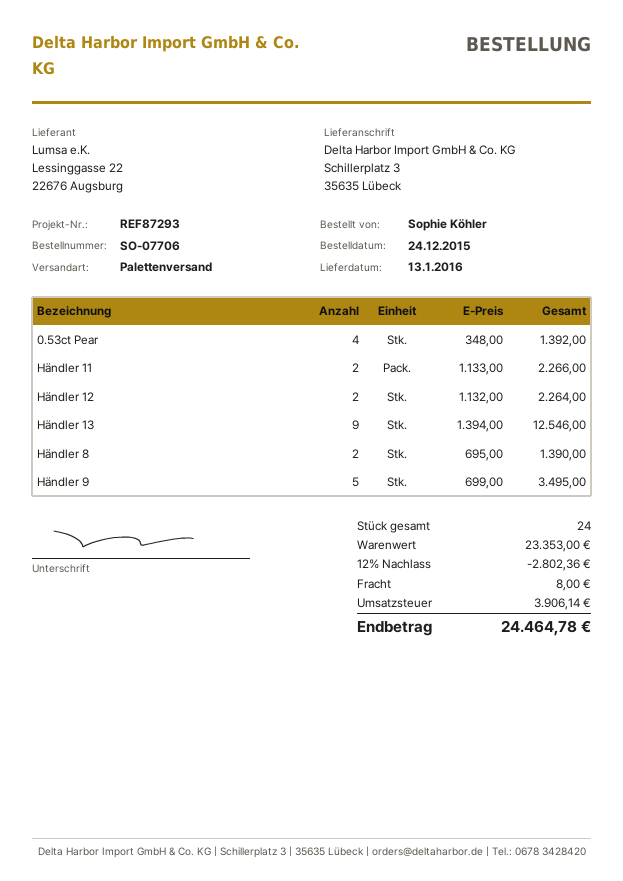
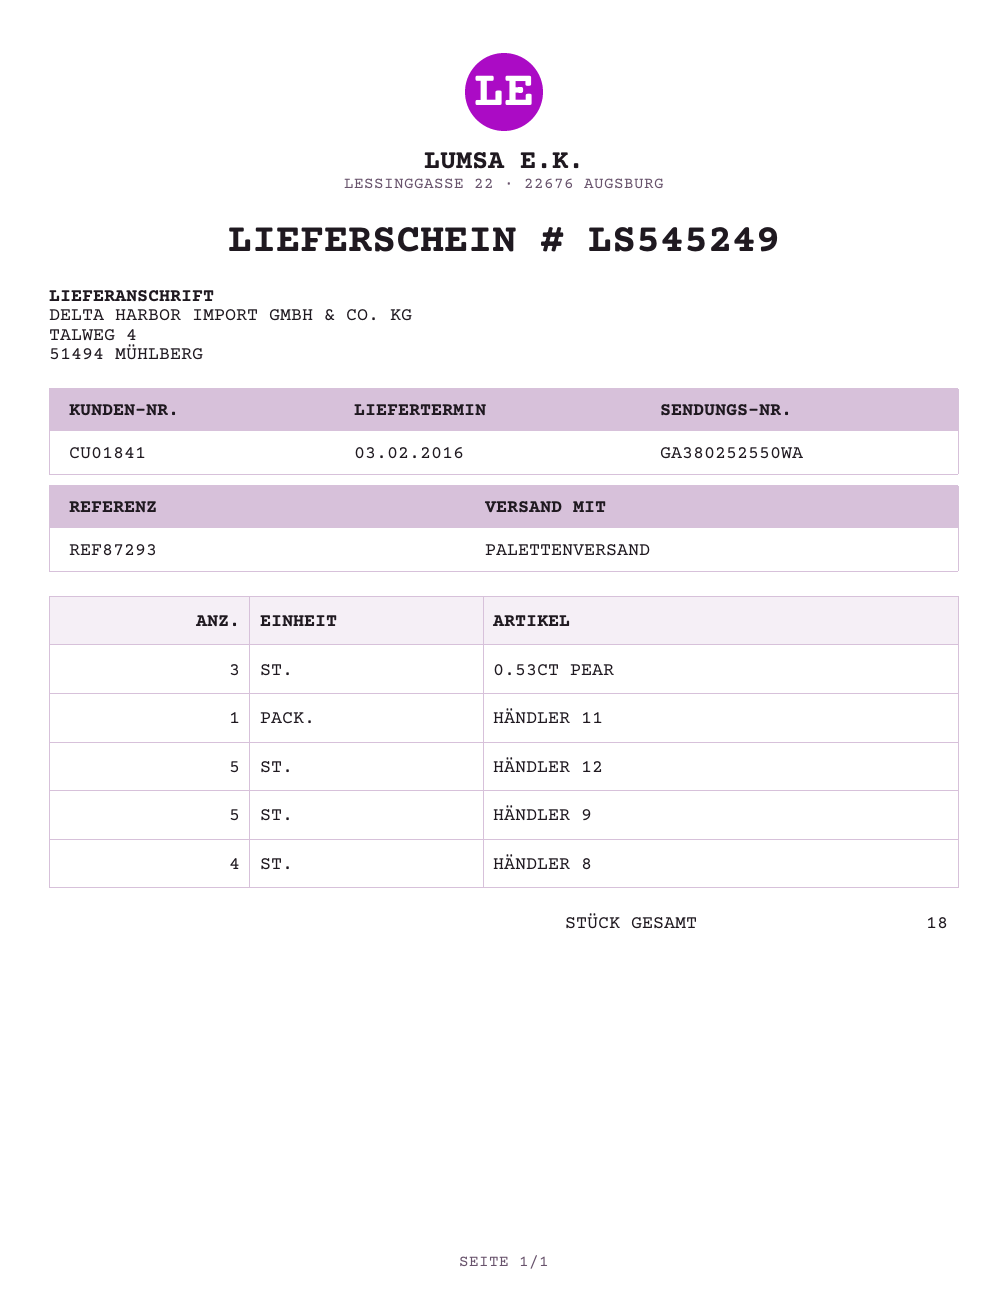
delivery date: 2016-01-13 -> 2016-02-03
ship to: Schillerplatz 3, 35635 Lübeck -> TALWEG 4, 51494 MÜHLBERG
0.53ct Pear: 4 -> 3
Händler 11: 2 -> 1
Händler 12: 2 -> 5
Händler 13: 9 -> none
Händler 8: 2 -> 4
total quantity: 24 -> 18

